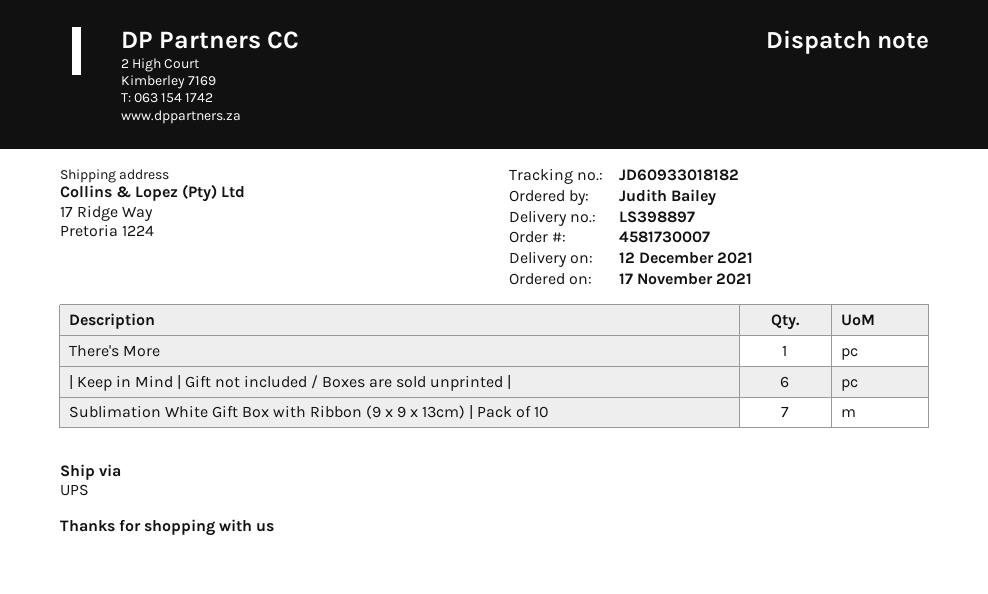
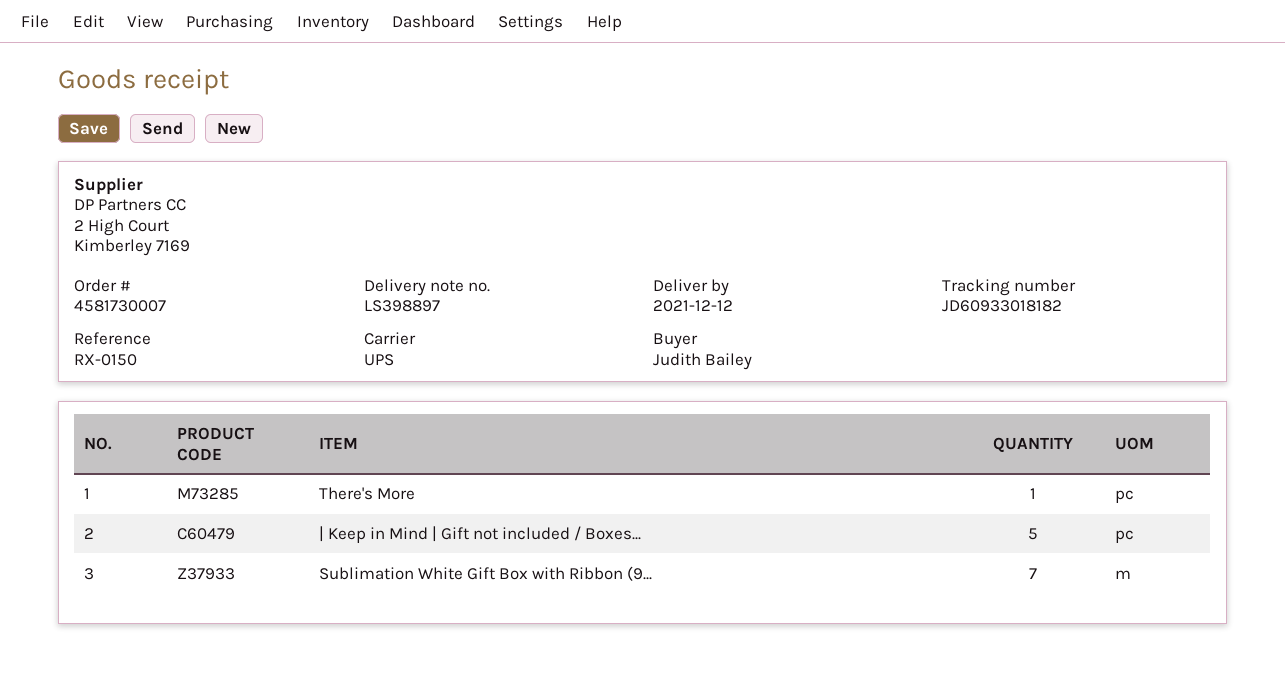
| Keep in Mind | Gift not included / Boxes are sold unprinted |: 6 -> 5

